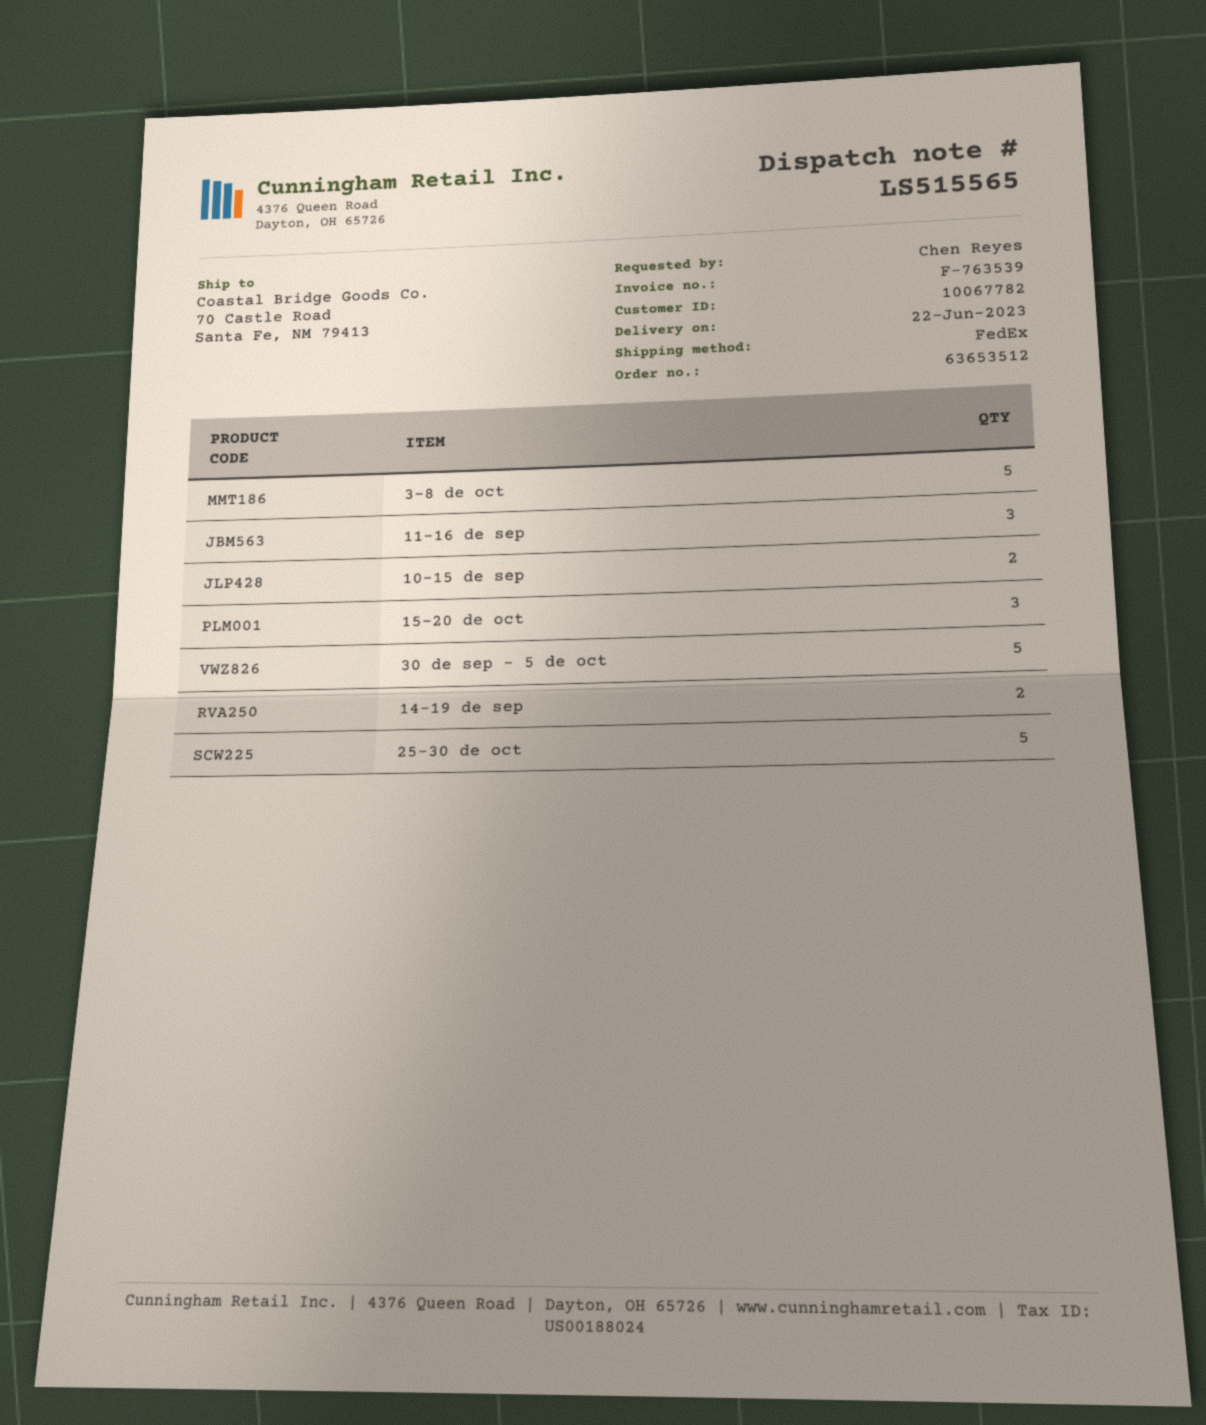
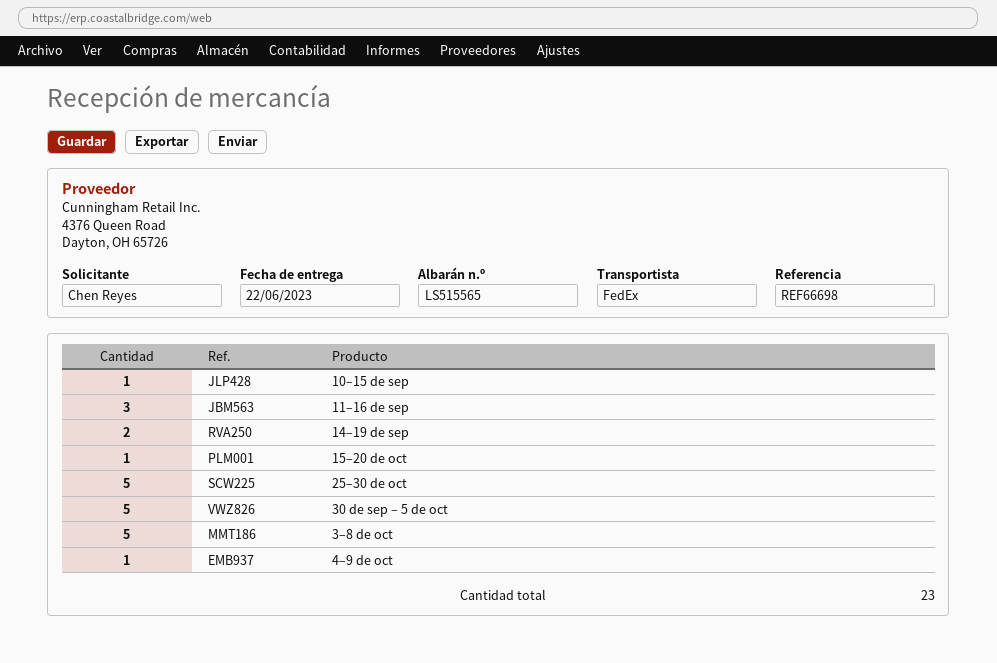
10–15 de sep: 2 -> 1
15–20 de oct: 3 -> 1
4–9 de oct: none -> 1

